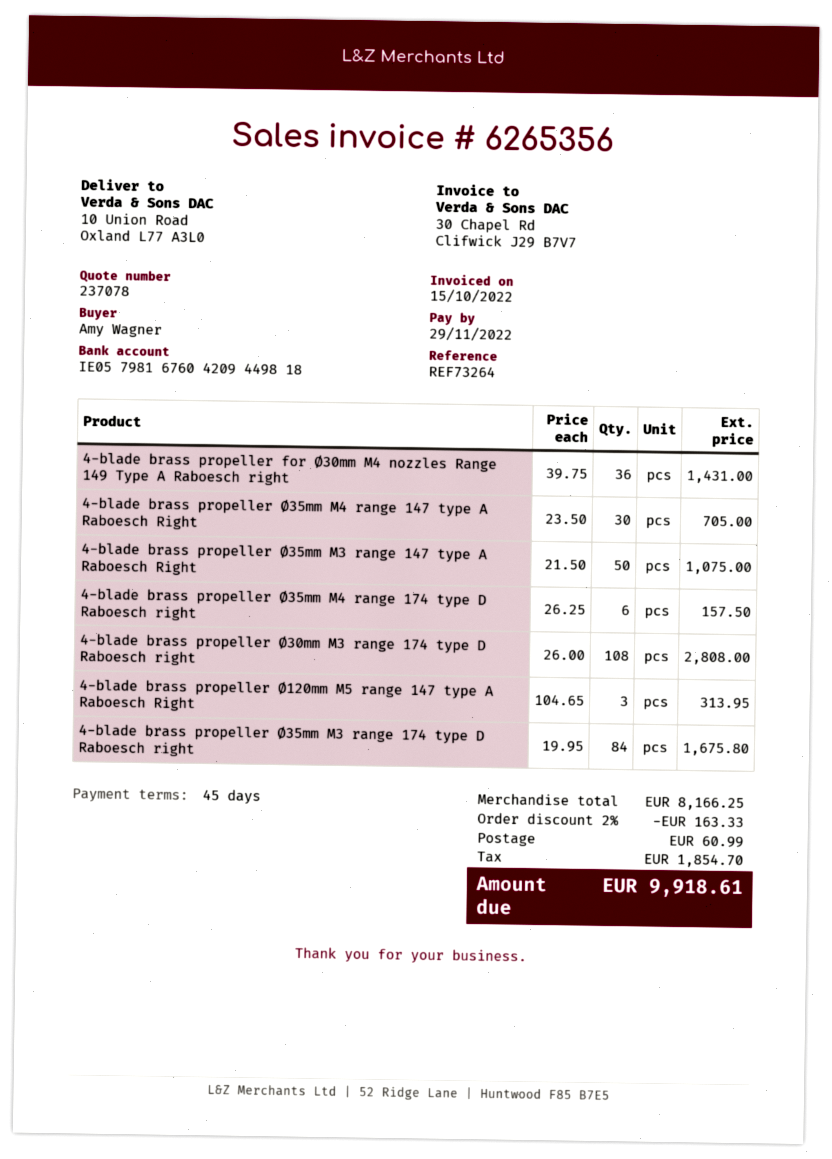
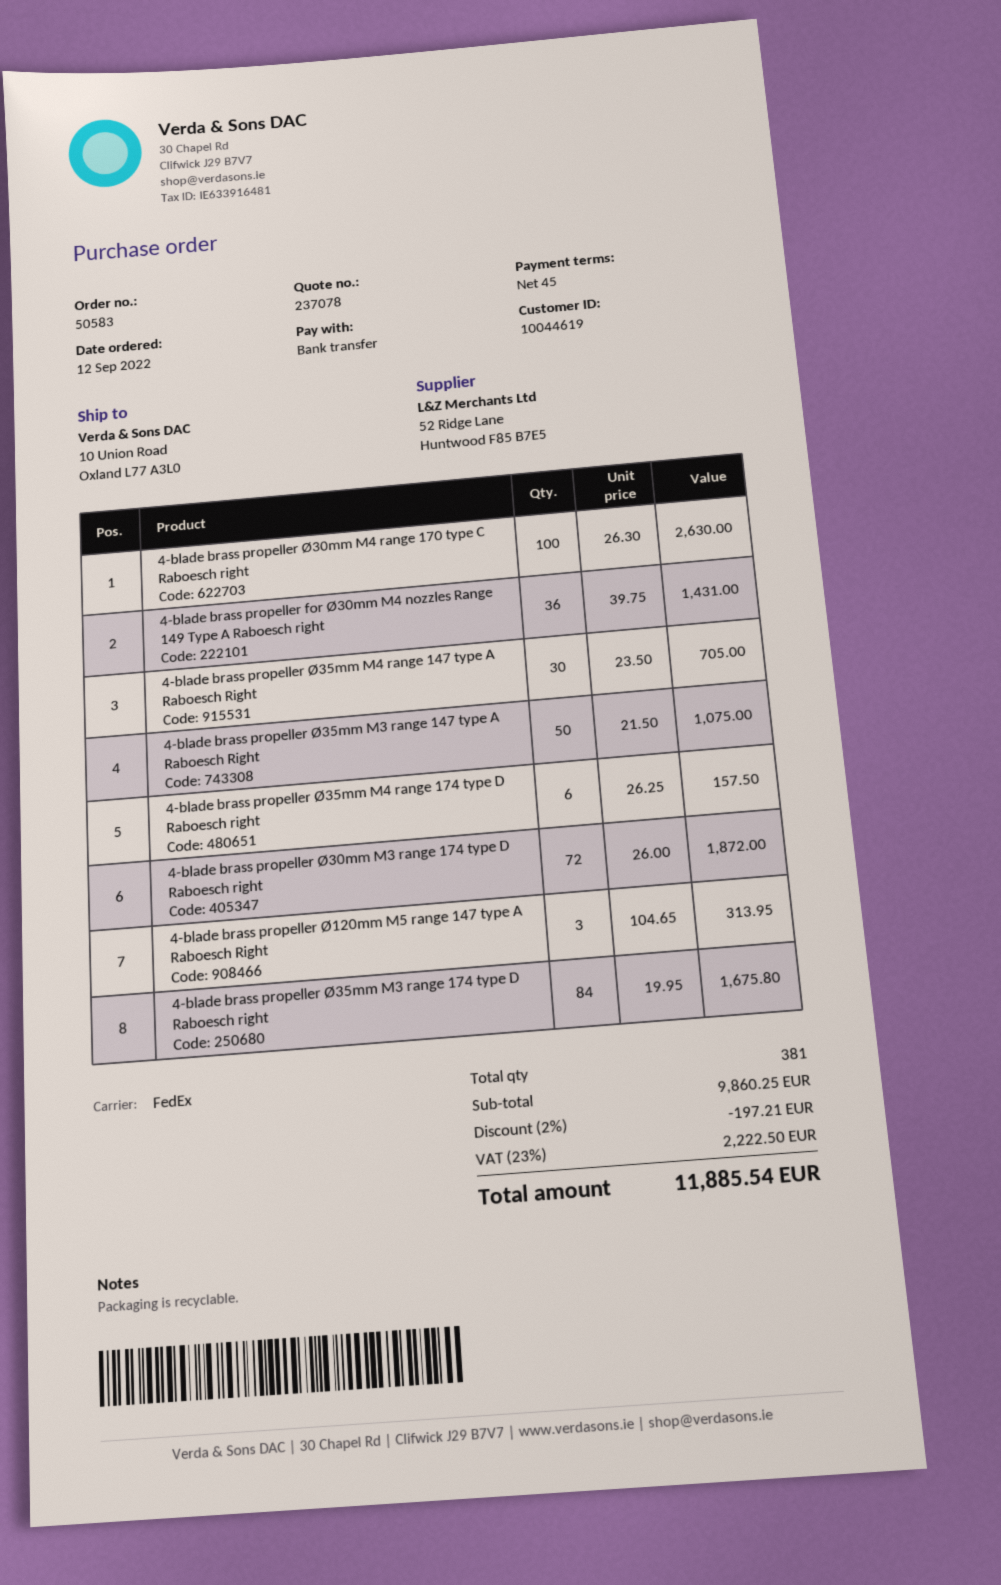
4-blade brass propeller Ø30mm M3 range 174 type D Raboesch right: 108 x 26.00 = 2808.00 -> 72 x 26.00 = 1872.00
4-blade brass propeller Ø30mm M4 range 170 type C Raboesch right: none -> 100 x 26.30 = 2630.00
subtotal: 8166.25 -> 9860.25
discount: 2% = 163.33 -> 2% = 197.21
shipping: 60.99 -> none
tax: 1854.70 -> 2222.50
total: 9918.61 -> 11885.54

